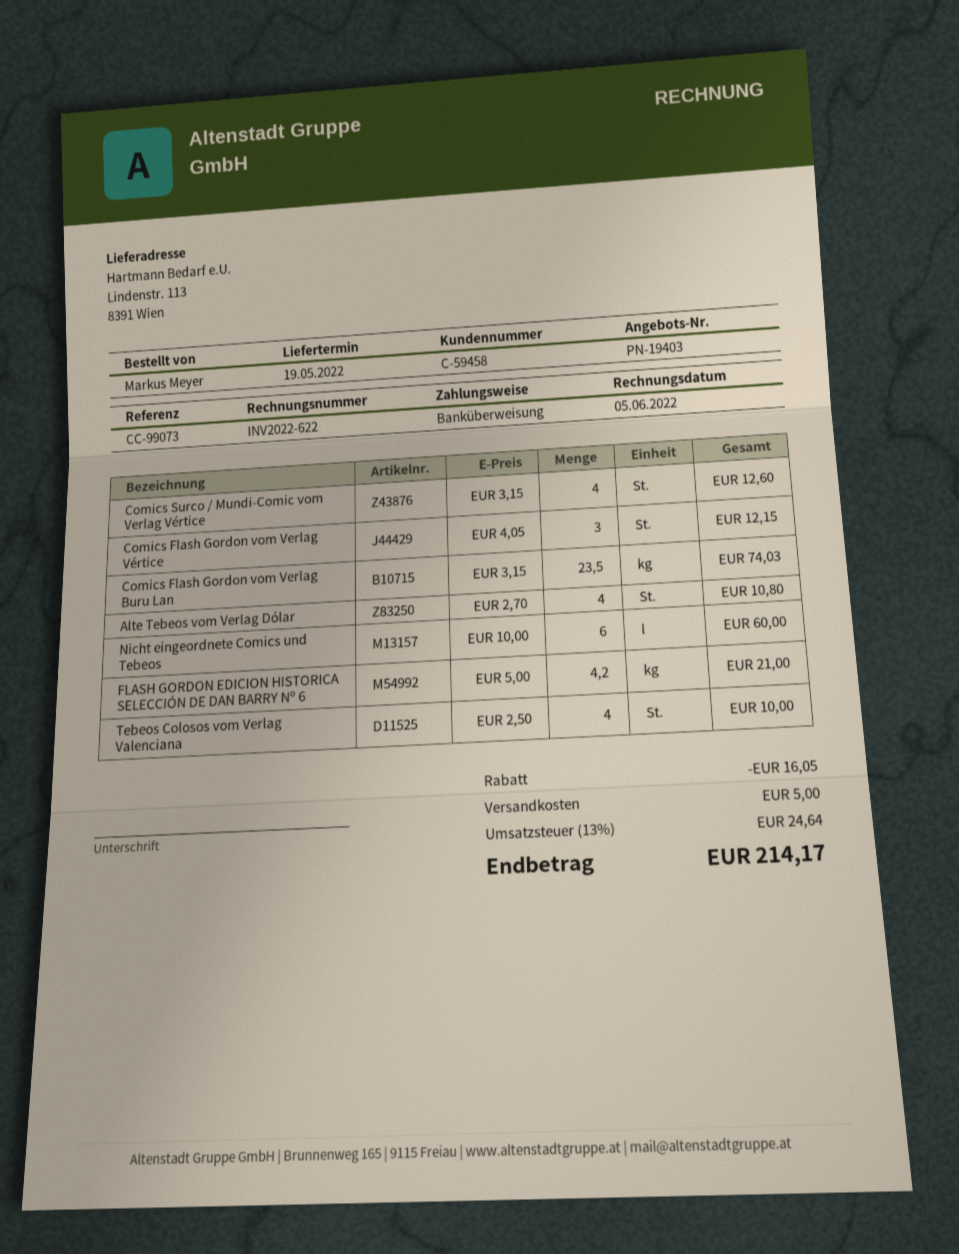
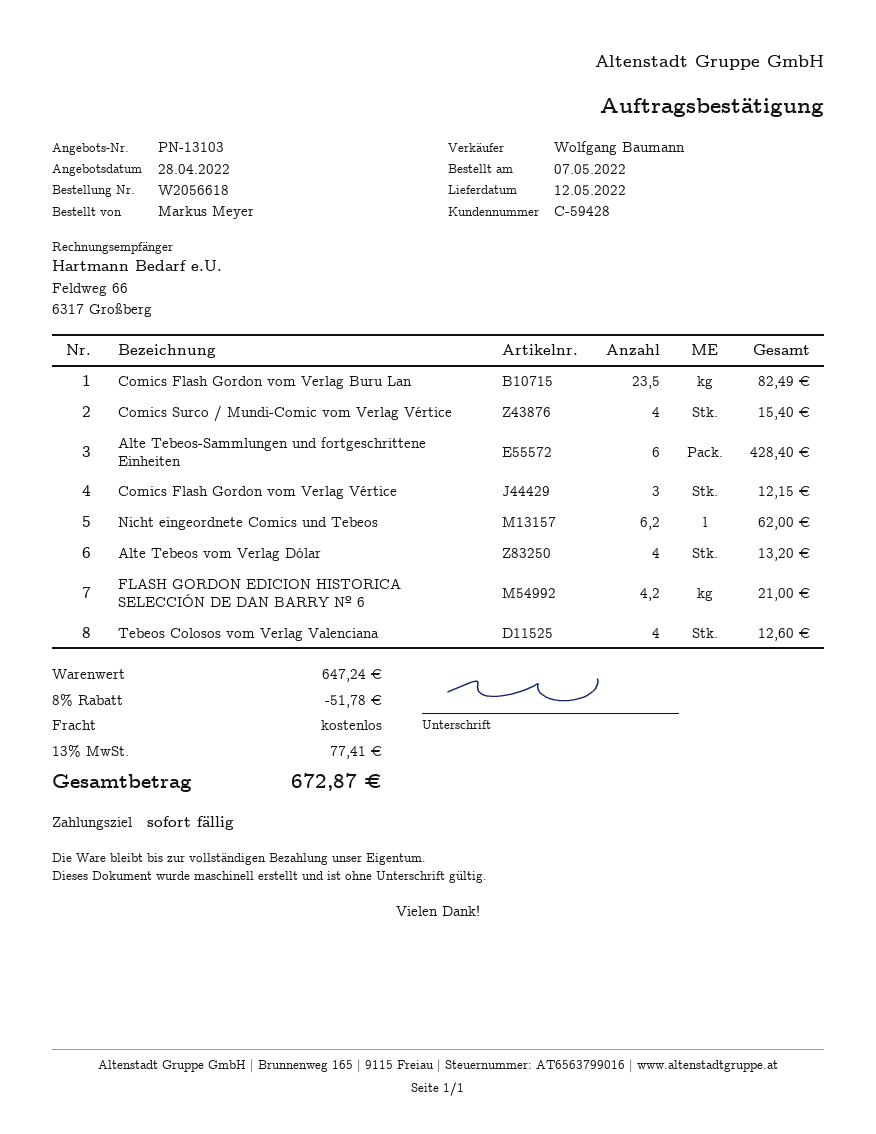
quote number: PN-19403 -> PN-13103
delivery date: 2022-05-19 -> 2022-05-12
customer number: C-59458 -> C-59428
Comics Surco / Mundi-Comic vom Verlag Vértice: 4 for 12.60 -> 4 for 15.40
Comics Flash Gordon vom Verlag Buru Lan: 23.5 for 74.03 -> 23.5 for 82.49
Alte Tebeos vom Verlag Dólar: 4 for 10.80 -> 4 for 13.20
Nicht eingeordnete Comics und Tebeos: 6 for 60.00 -> 6.2 for 62.00
Tebeos Colosos vom Verlag Valenciana: 4 for 10.00 -> 4 for 12.60
Alte Tebeos-Sammlungen und fortgeschrittene Einheiten: none -> 6 for 428.40
discount: 16.05 -> 51.78
shipping: 5.00 -> 0.00
tax: 13% = 24.64 -> 13% = 77.41
total: 214.17 -> 672.87

